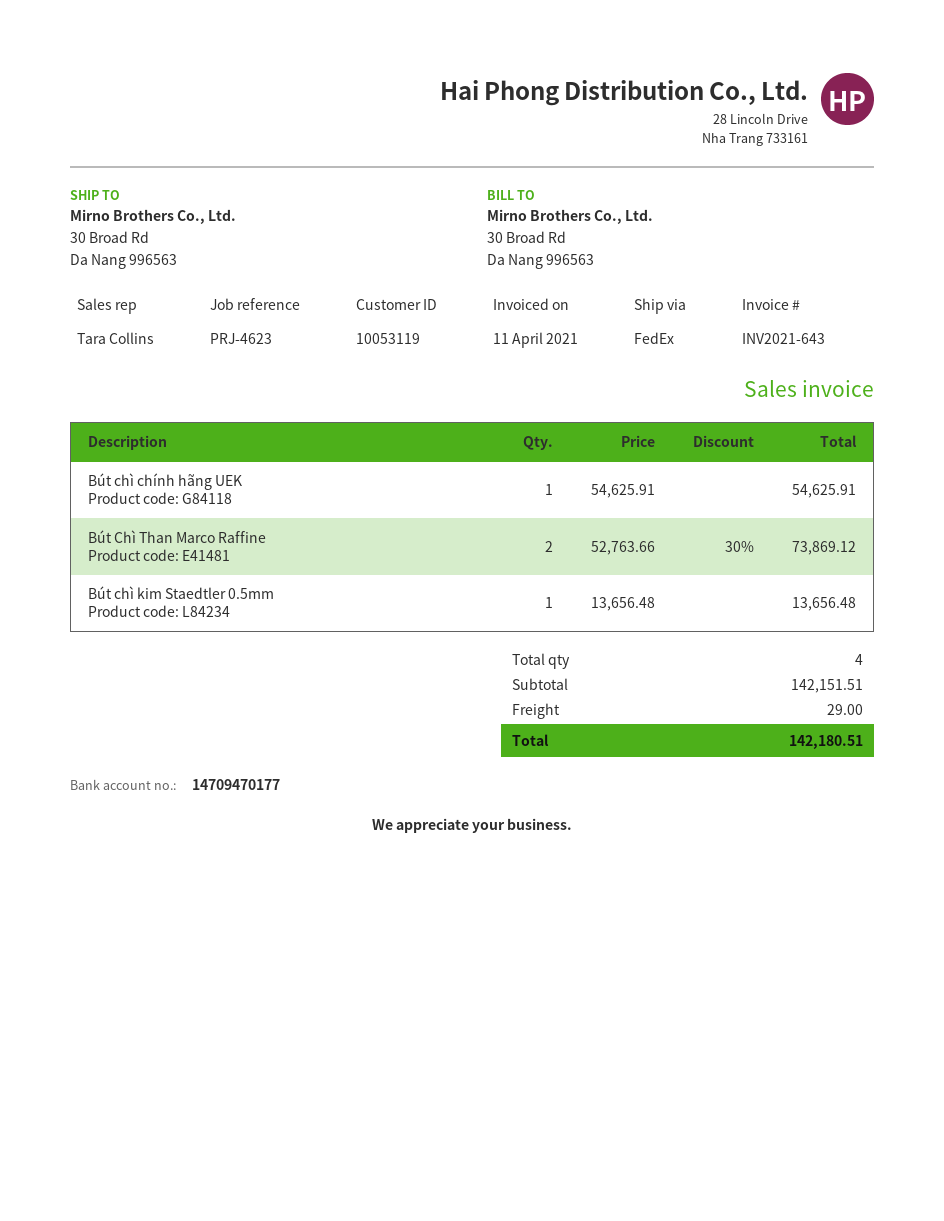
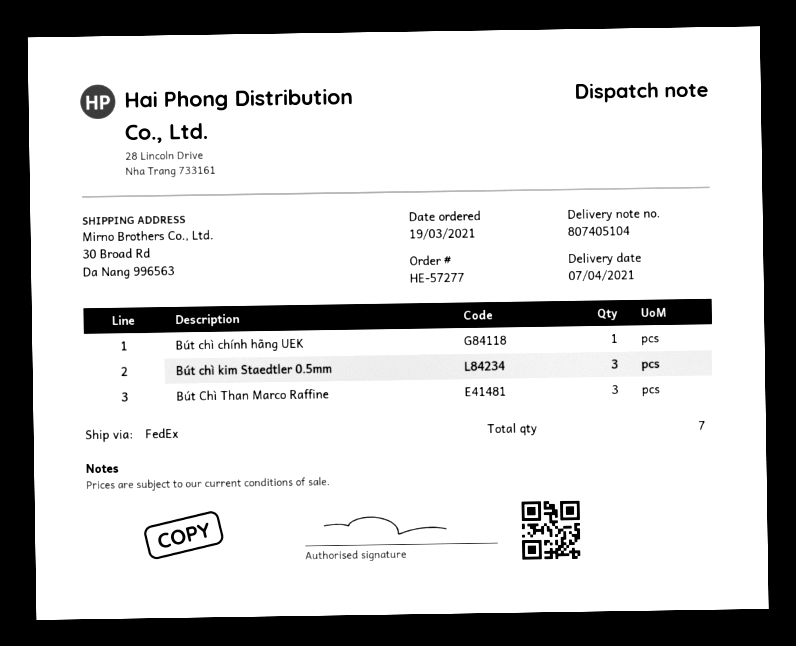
Bút Chì Than Marco Raffine: 2 -> 3
Bút chì kim Staedtler 0.5mm: 1 -> 3
total quantity: 4 -> 7

